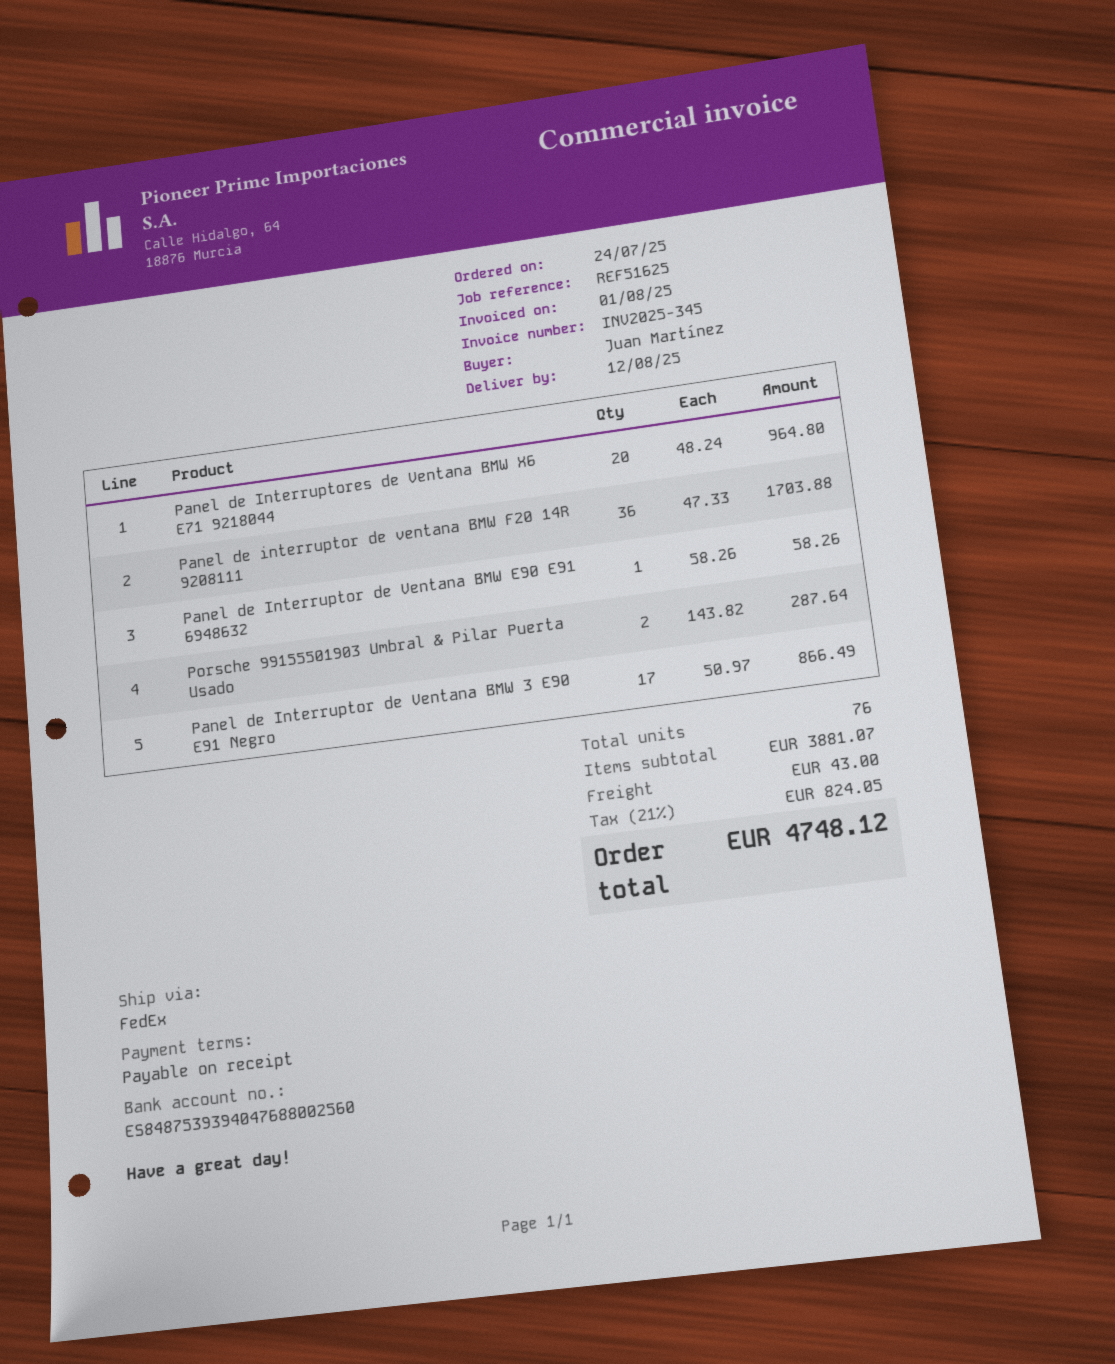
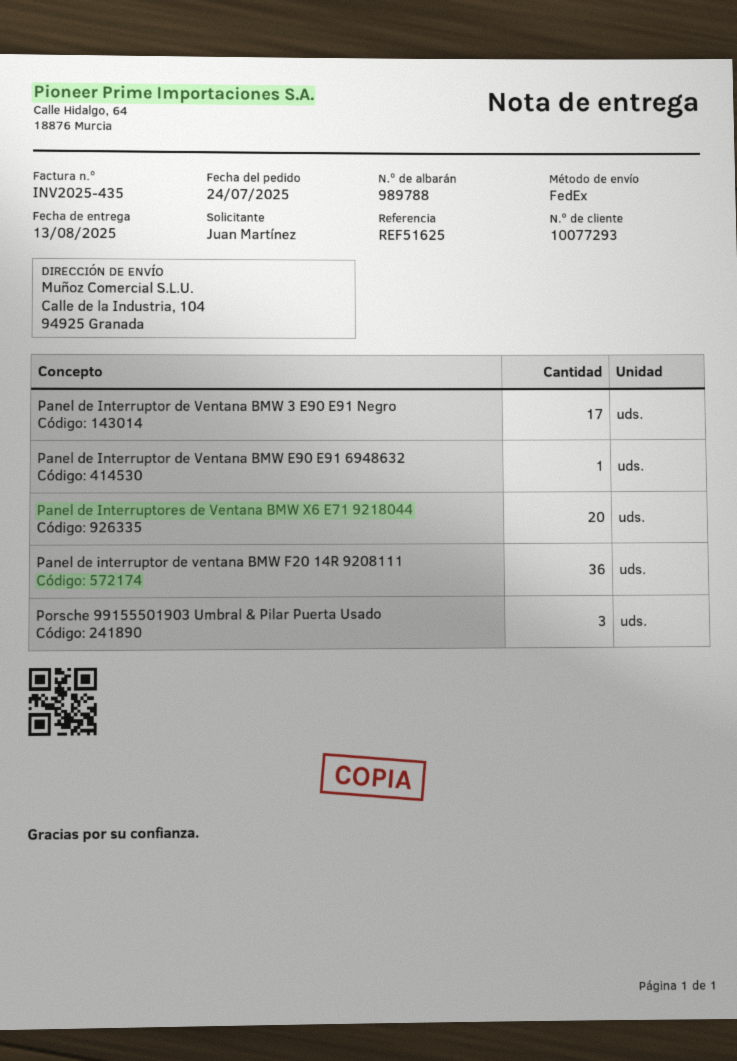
delivery date: 2025-08-12 -> 2025-08-13
invoice number: INV2025-345 -> INV2025-435
Porsche 99155501903 Umbral & Pilar Puerta Usado: 2 -> 3

